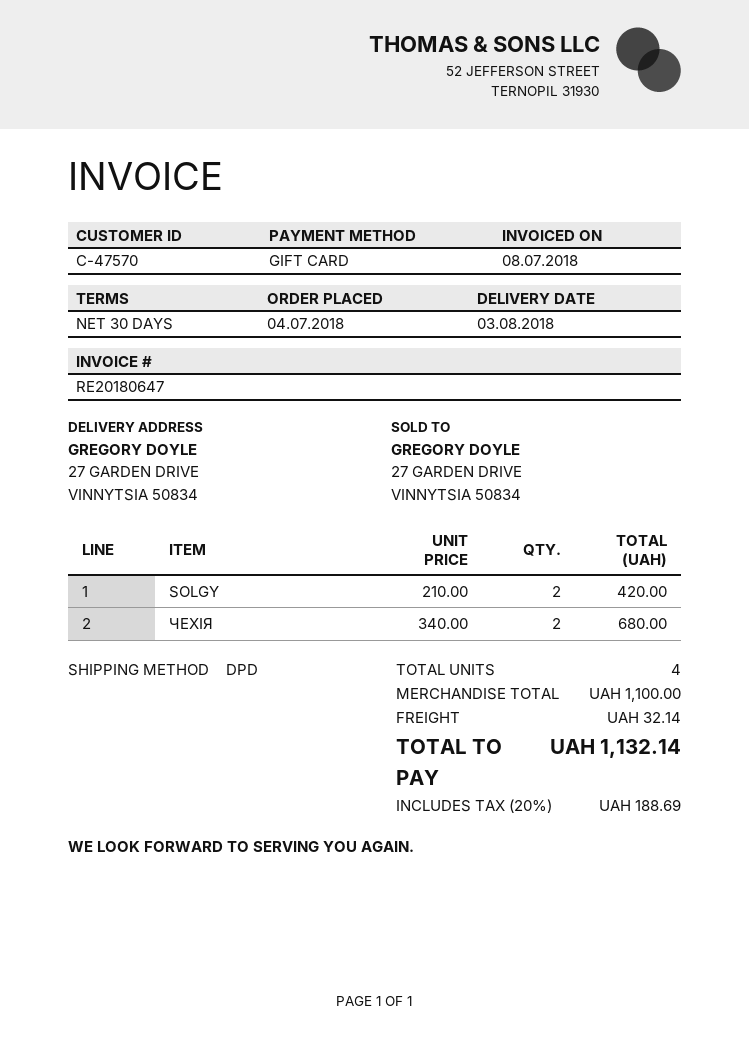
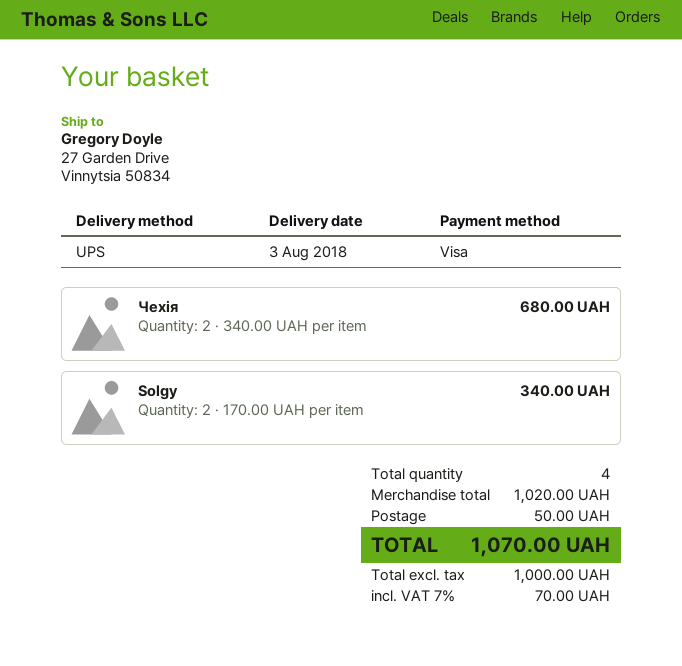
payment method: gift card -> Visa
shipping method: DPD -> UPS
SOLGY: 2 x 210.00 = 420.00 -> 2 x 170.00 = 340.00
subtotal: 1100.00 -> 1020.00
shipping: 32.14 -> 50.00
tax: 20% = 188.69 -> 7% = 70.00
total: 1132.14 -> 1070.00

